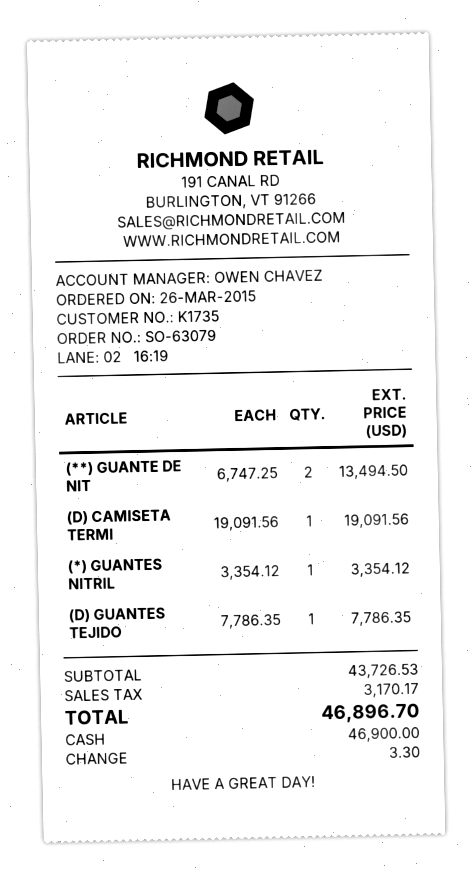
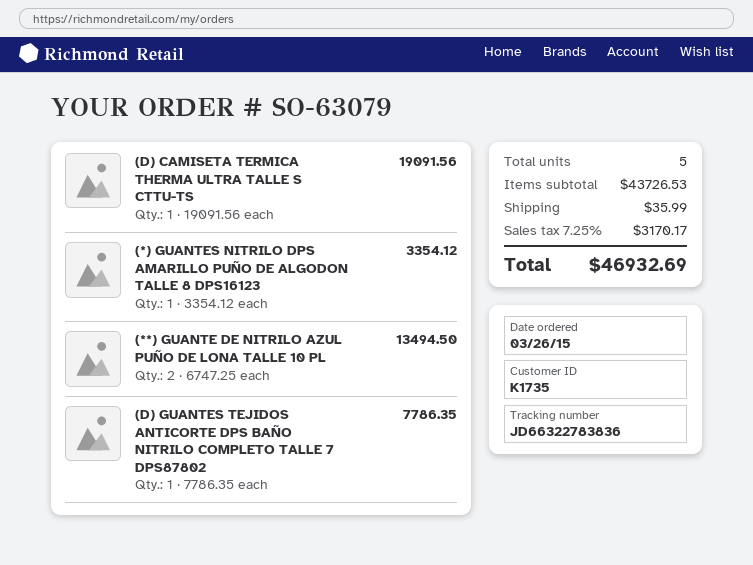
shipping: none -> 35.99
total: 46896.70 -> 46932.69

